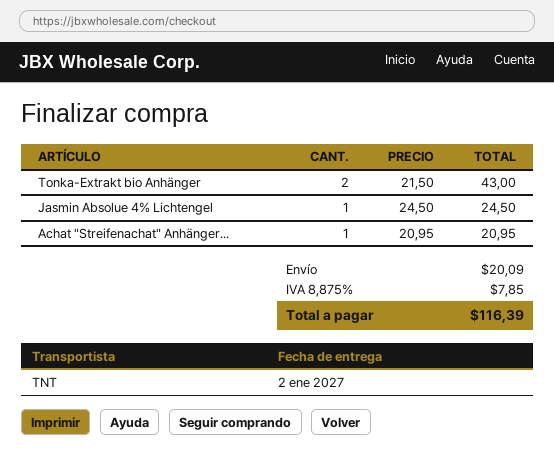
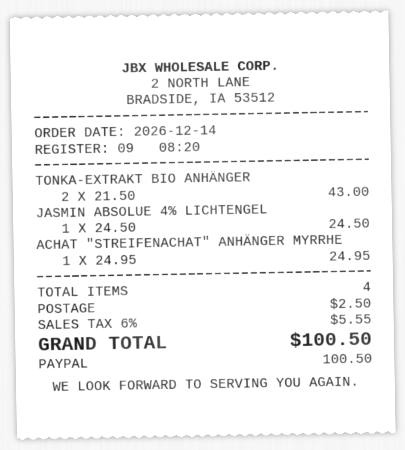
Achat "Streifenachat" Anhänger...: 1 x 20.95 = 20.95 -> 1 x 24.95 = 24.95
shipping: 20.09 -> 2.50
tax: 8.875% = 7.85 -> 6% = 5.55
total: 116.39 -> 100.50

